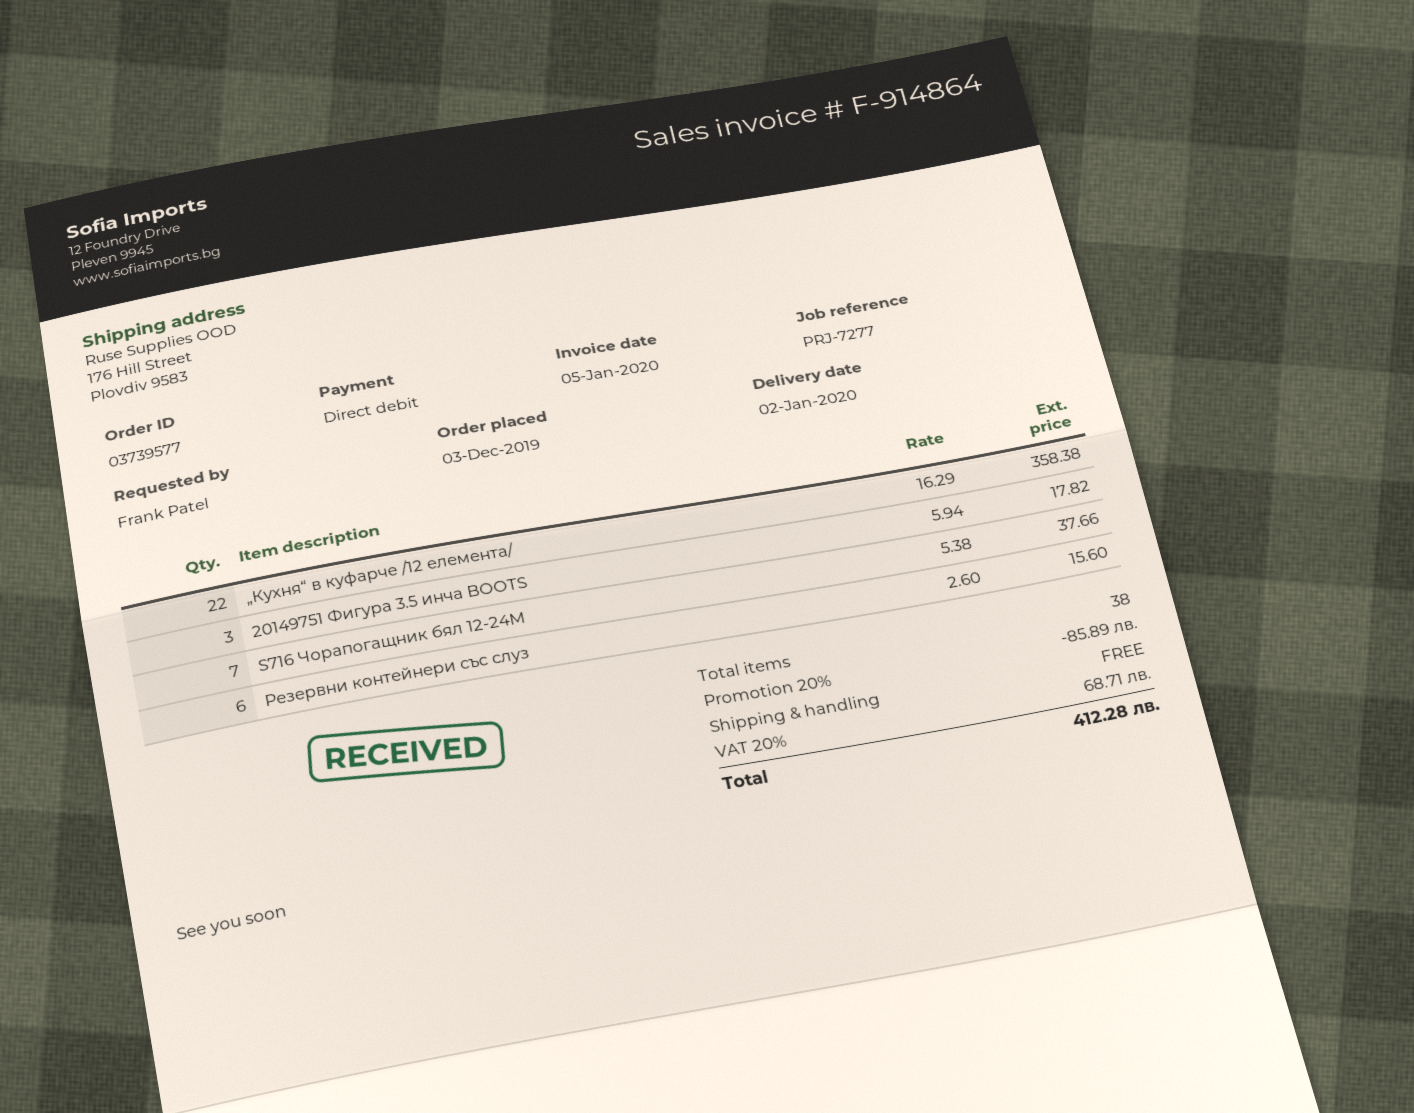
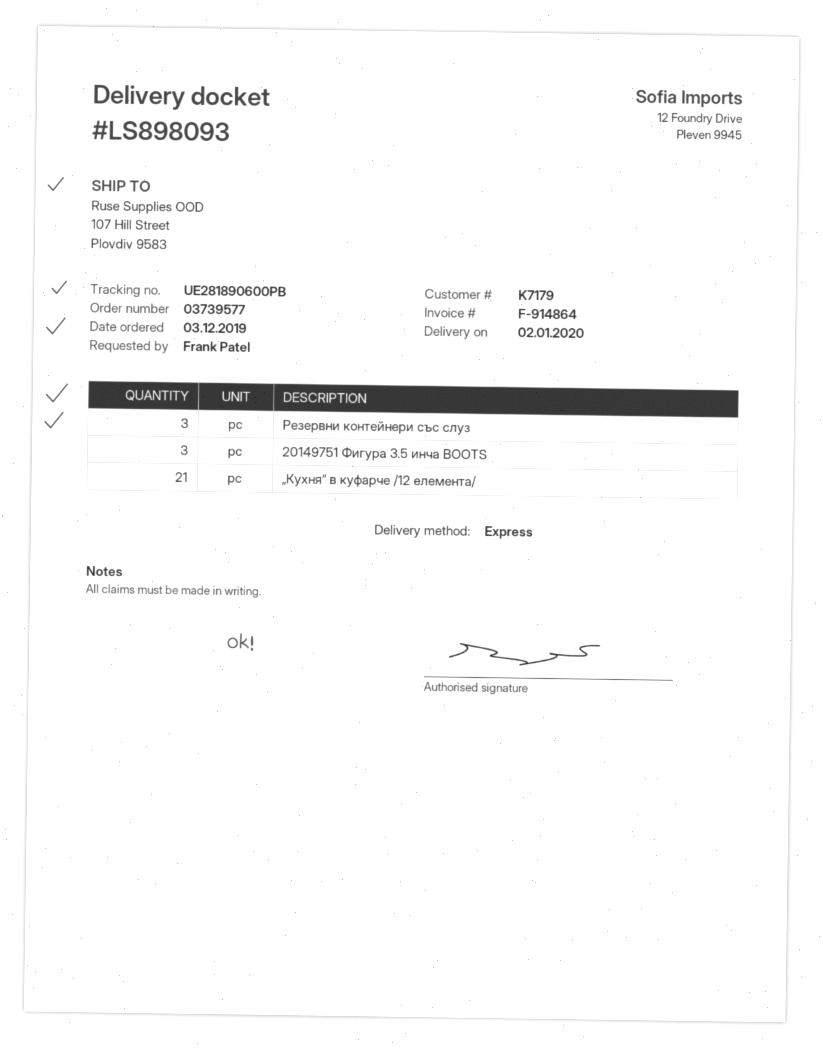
ship to: 176 Hill Street, Plovdiv 9583 -> 107 Hill Street, Plovdiv 9583
„Кухня“ в куфарче /12 елемента/: 22 -> 21
S716 Чорапогащник бял 12-24М: 7 -> none
Резервни контейнери със слуз: 6 -> 3

